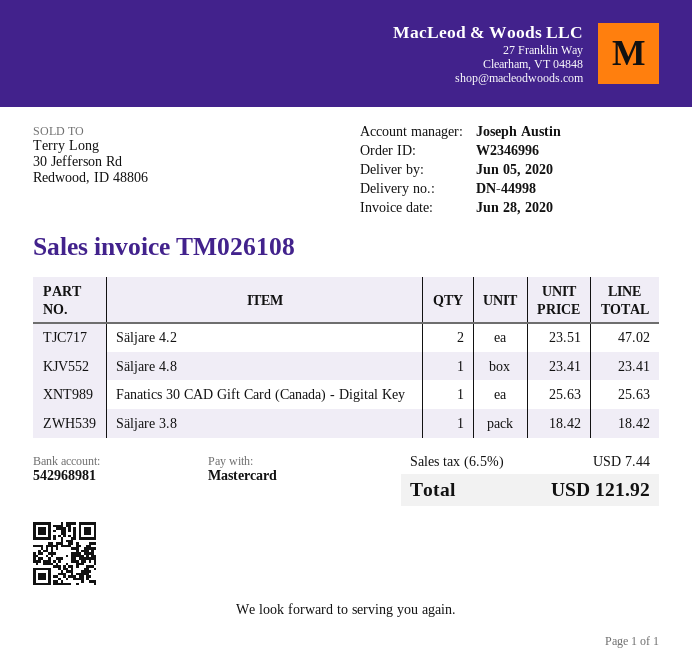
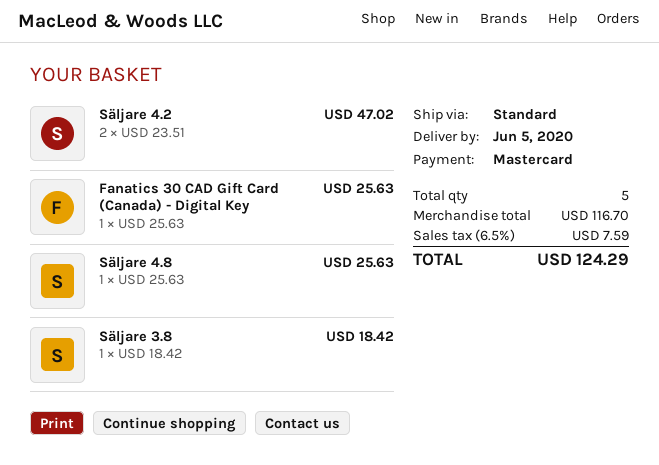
Säljare 4.8: 1 x 23.41 = 23.41 -> 1 x 25.63 = 25.63
tax: 6.5% = 7.44 -> 6.5% = 7.59
total: 121.92 -> 124.29

